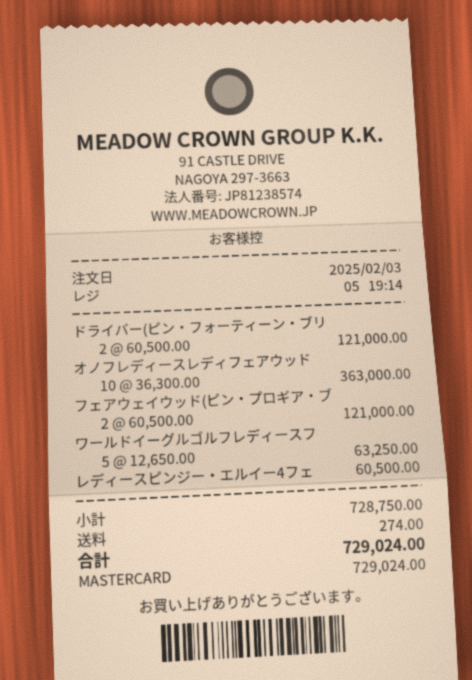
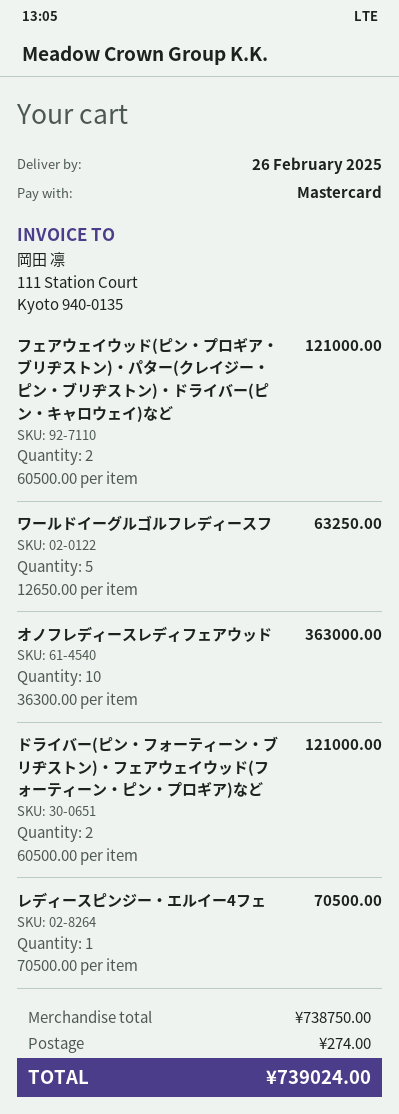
レディースピンジー・エルイー4フェ: 1 x 60500.00 = 60500.00 -> 1 x 70500.00 = 70500.00
subtotal: 728750.00 -> 738750.00
total: 729024.00 -> 739024.00

